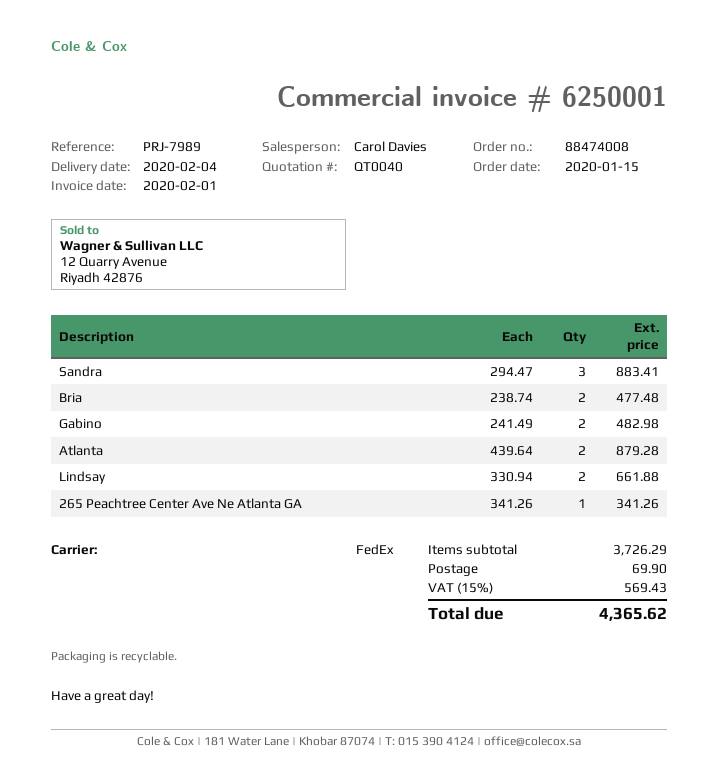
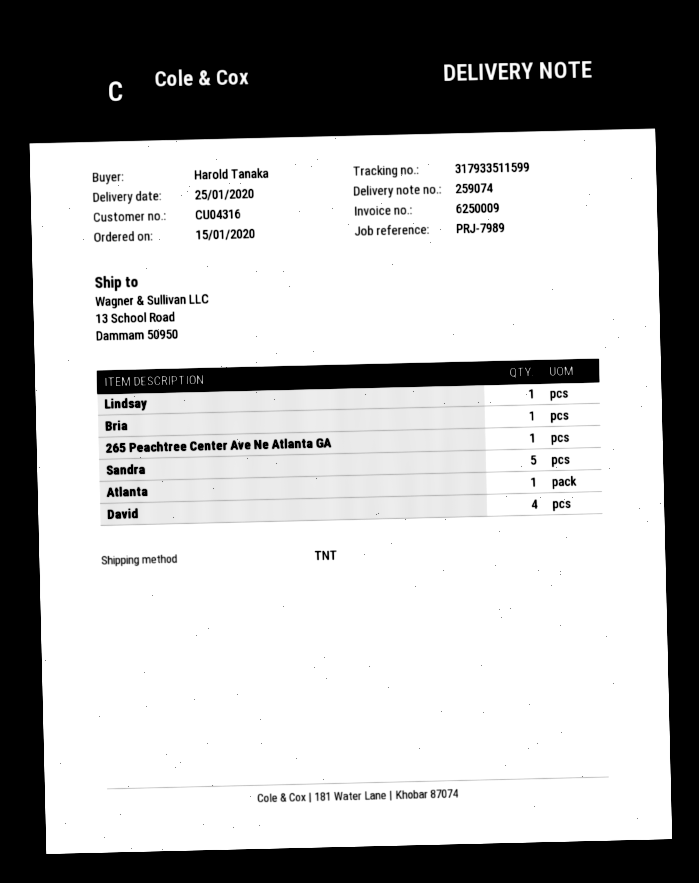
delivery date: 2020-02-04 -> 2020-01-25
invoice number: 6250001 -> 6250009
shipping method: FedEx -> TNT
Sandra: 3 -> 5
Bria: 2 -> 1
Gabino: 2 -> none
Atlanta: 2 -> 1
Lindsay: 2 -> 1
David: none -> 4

